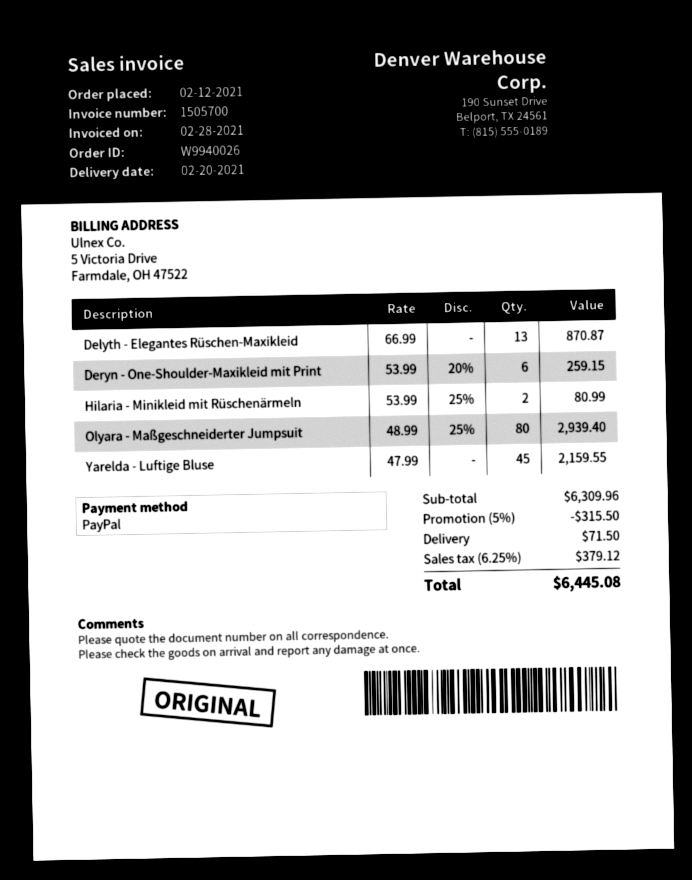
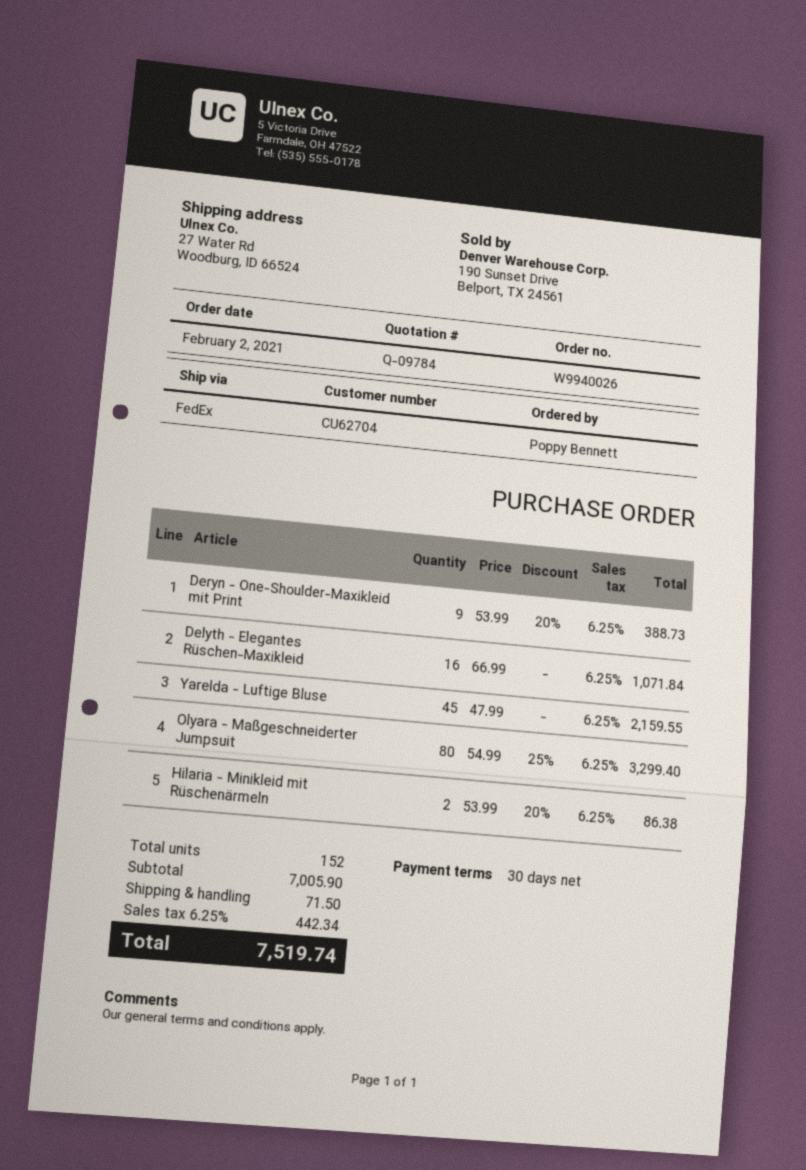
order date: 2021-02-12 -> 2021-02-02
Delyth - Elegantes Rüschen-Maxikleid: 13 x 66.99 = 870.87 -> 16 x 66.99 = 1071.84
Deryn - One-Shoulder-Maxikleid mit Print: 6 x 53.99 - 20% = 259.15 -> 9 x 53.99 - 20% = 388.73
Hilaria - Minikleid mit Rüschenärmeln: 2 x 53.99 - 25% = 80.99 -> 2 x 53.99 - 20% = 86.38
Olyara - Maßgeschneiderter Jumpsuit: 80 x 48.99 - 25% = 2939.40 -> 80 x 54.99 - 25% = 3299.40
subtotal: 6309.96 -> 7005.90
discount: 5% = 315.50 -> none
tax: 6.25% = 379.12 -> 6.25% = 442.34
total: 6445.08 -> 7519.74

